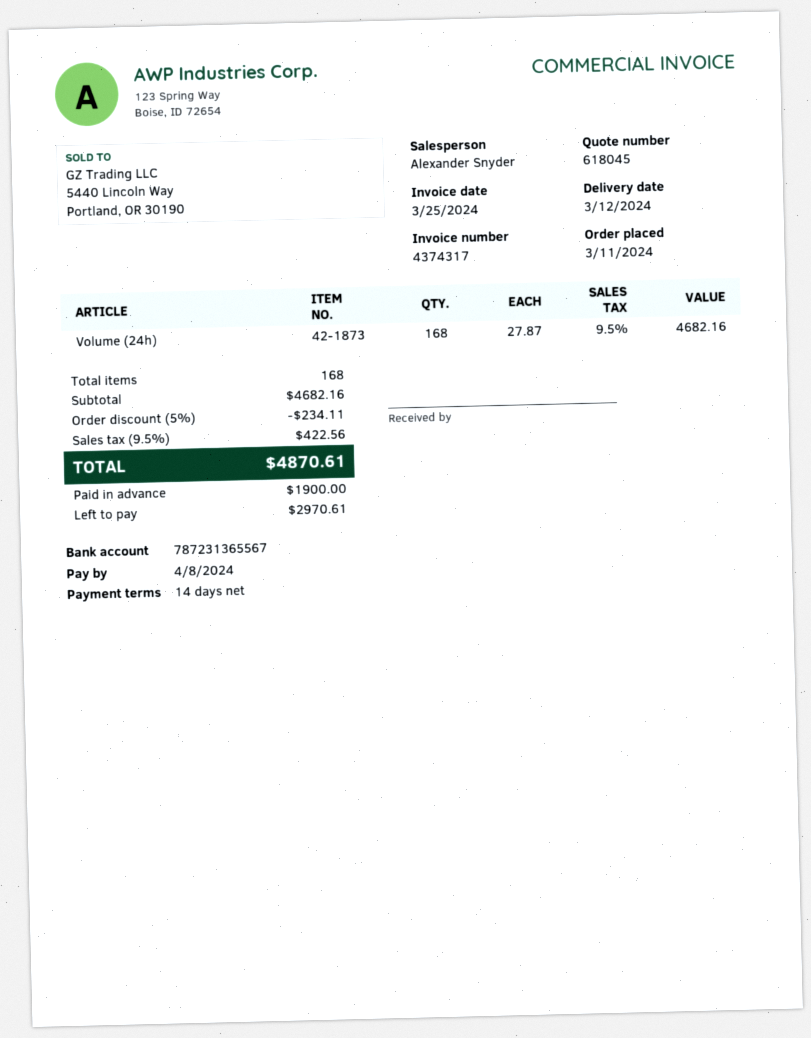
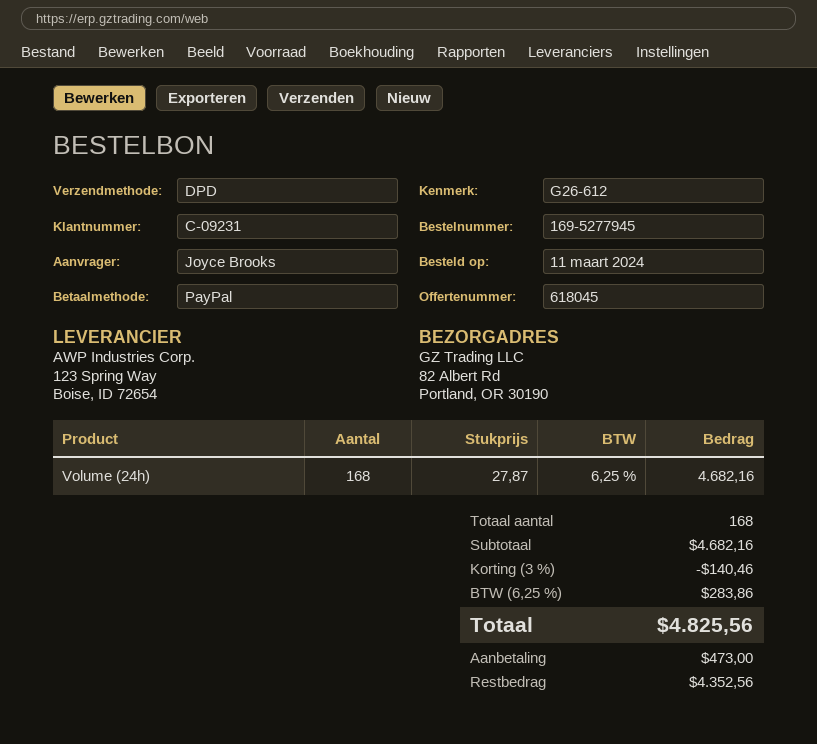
discount: 5% = 234.11 -> 3% = 140.46
tax: 9.5% = 422.56 -> 6.25% = 283.86
total: 4870.61 -> 4825.56
deposit: 1900.00 -> 473.00
balance: 2970.61 -> 4352.56

